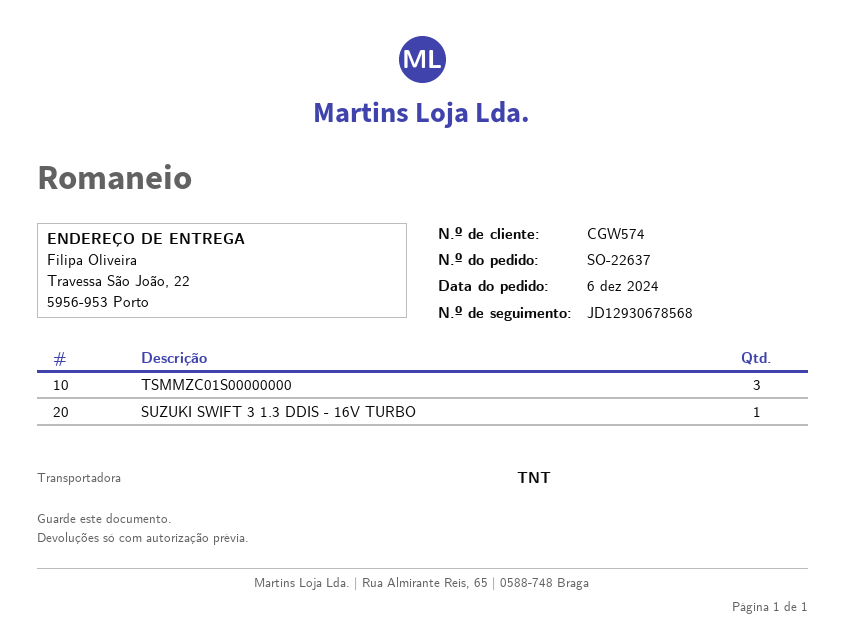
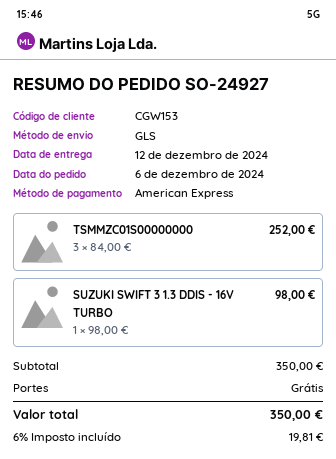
order number: SO-22637 -> SO-24927
customer number: CGW574 -> CGW153
shipping method: TNT -> GLS

